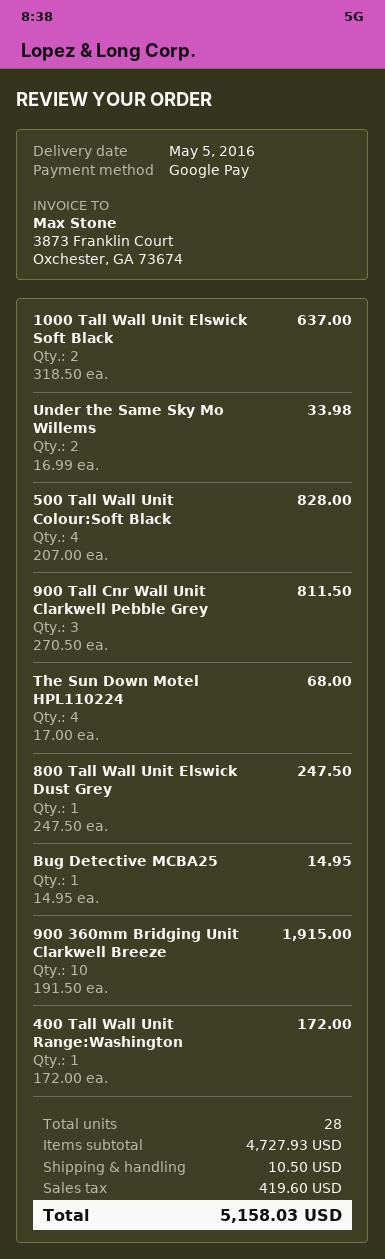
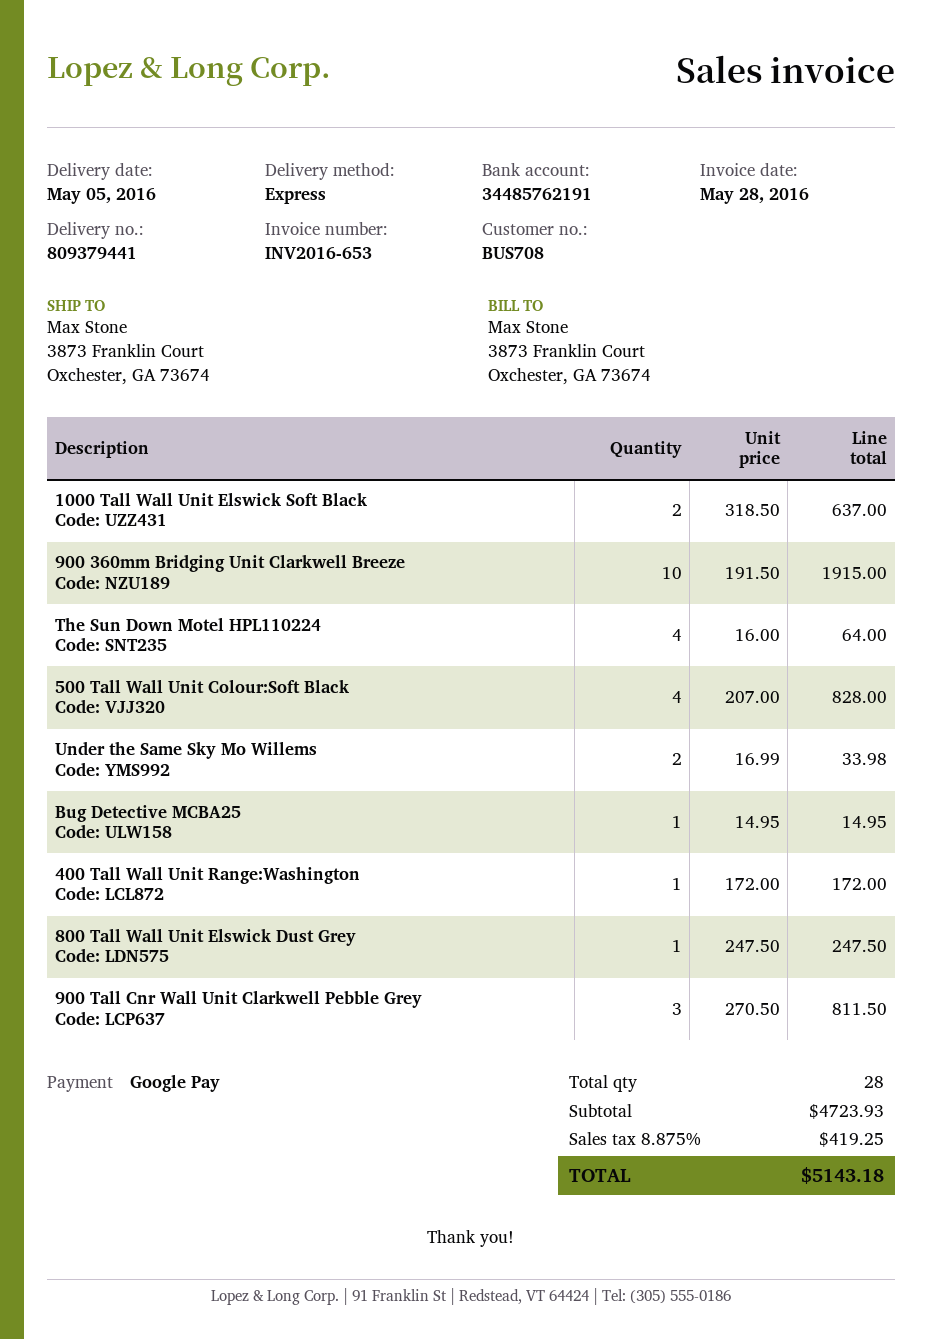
The Sun Down Motel HPL110224: 4 x 17.00 = 68.00 -> 4 x 16.00 = 64.00
subtotal: 4727.93 -> 4723.93
shipping: 10.50 -> none
tax: 419.60 -> 419.25
total: 5158.03 -> 5143.18

